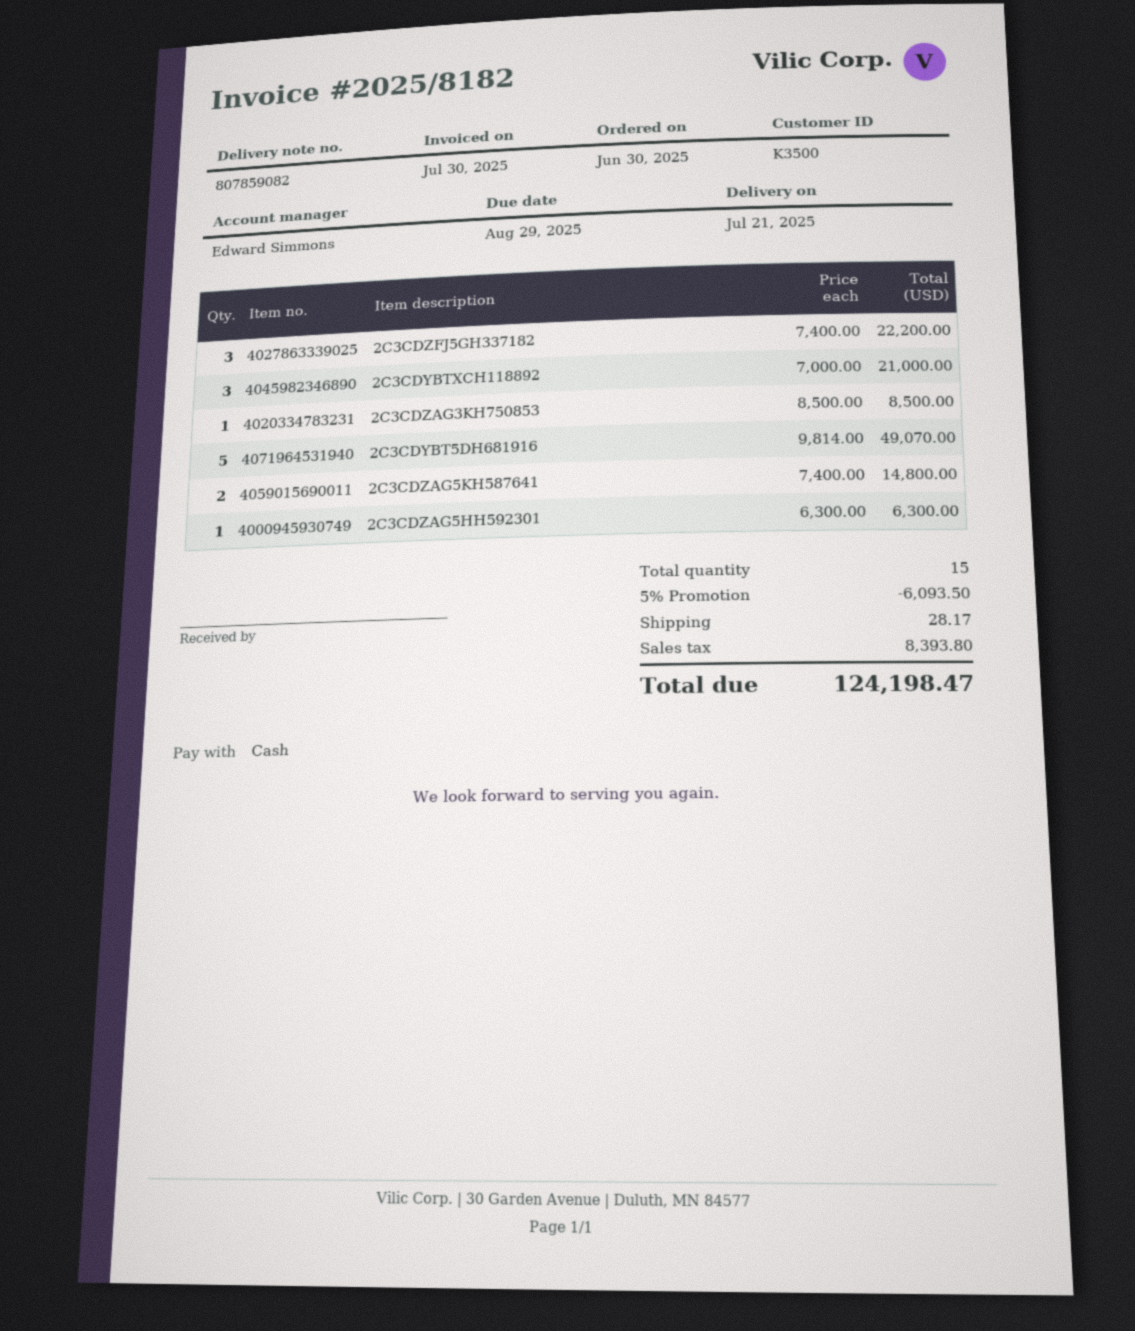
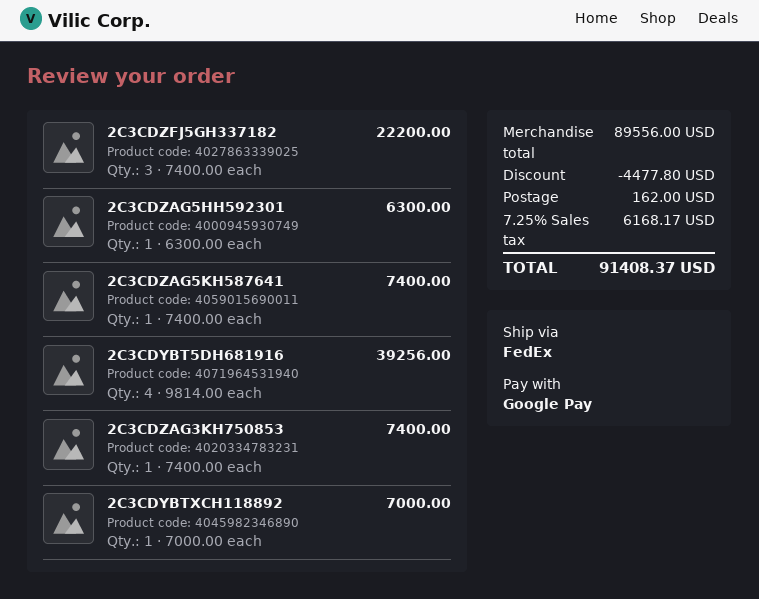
payment method: cash -> Google Pay
2C3CDYBTXCH118892: 3 x 7000.00 = 21000.00 -> 1 x 7000.00 = 7000.00
2C3CDZAG3KH750853: 1 x 8500.00 = 8500.00 -> 1 x 7400.00 = 7400.00
2C3CDYBT5DH681916: 5 x 9814.00 = 49070.00 -> 4 x 9814.00 = 39256.00
2C3CDZAG5KH587641: 2 x 7400.00 = 14800.00 -> 1 x 7400.00 = 7400.00
discount: 6093.50 -> 4477.80
shipping: 28.17 -> 162.00
tax: 8393.80 -> 6168.17
total: 124198.47 -> 91408.37

